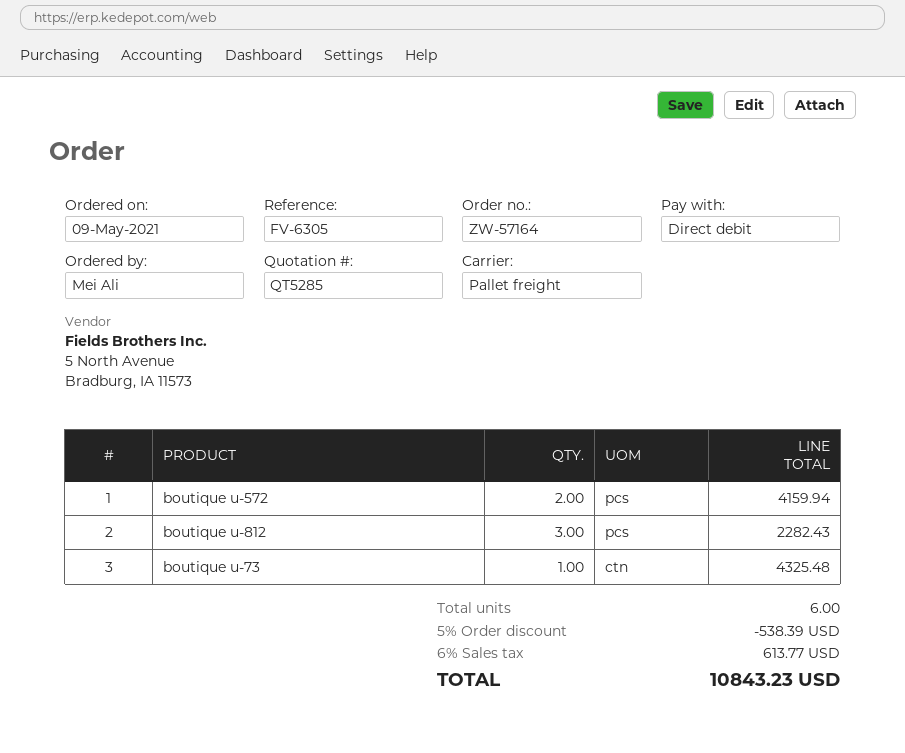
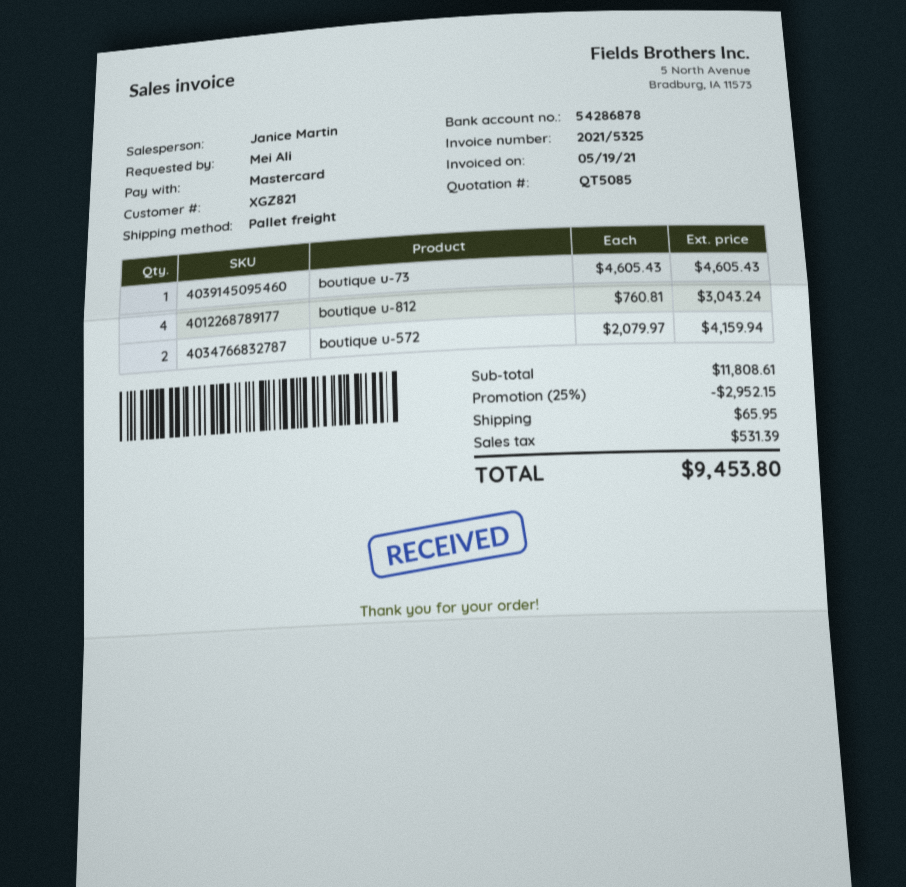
quote number: QT5285 -> QT5085
payment method: direct debit -> Mastercard
boutique u-812: 3 for 2282.43 -> 4 for 3043.24
boutique u-73: 1 for 4325.48 -> 1 for 4605.43
discount: 5% = 538.39 -> 25% = 2952.15
shipping: none -> 65.95
tax: 613.77 -> 531.39
total: 10843.23 -> 9453.80

